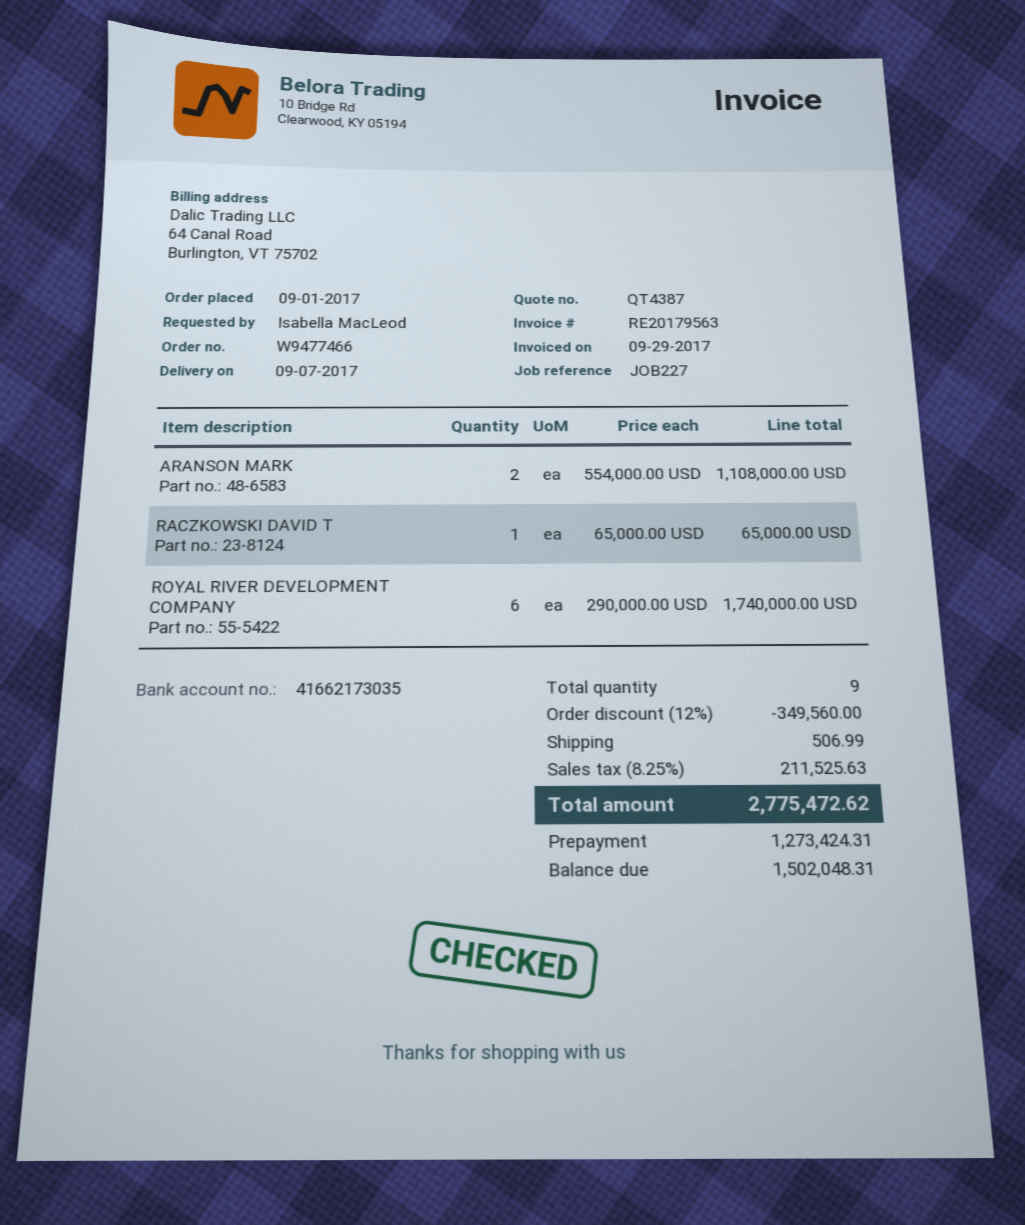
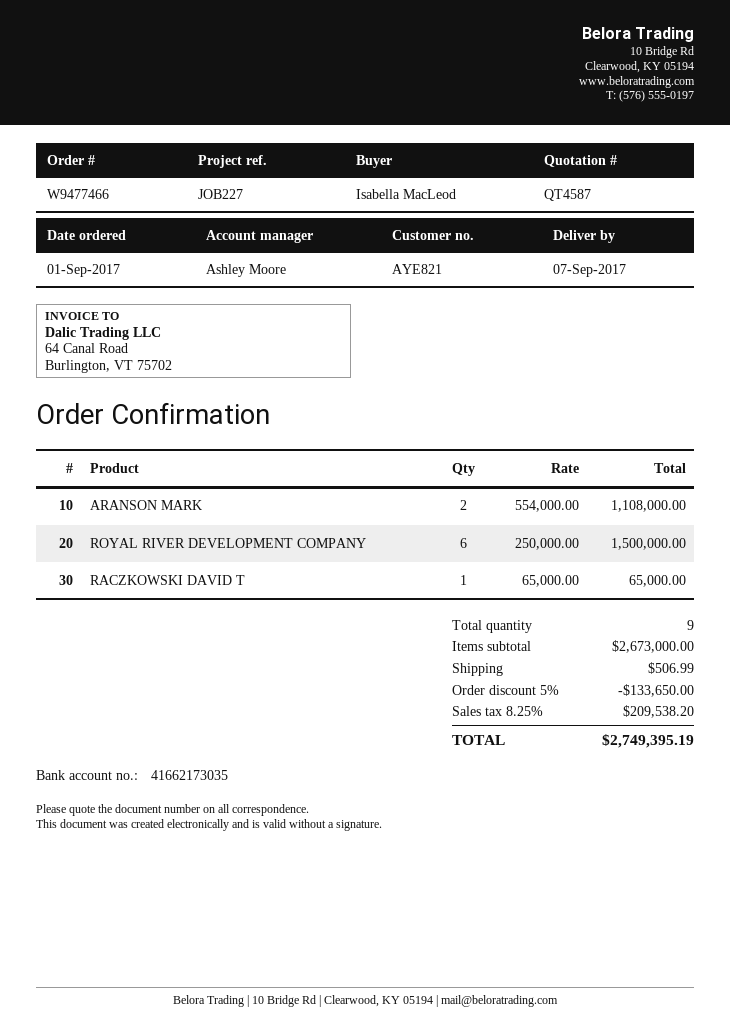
quote number: QT4387 -> QT4587
ROYAL RIVER DEVELOPMENT COMPANY: 6 x 290000.00 = 1740000.00 -> 6 x 250000.00 = 1500000.00
discount: 12% = 349560.00 -> 5% = 133650.00
tax: 8.25% = 211525.63 -> 8.25% = 209538.20
total: 2775472.62 -> 2749395.19

